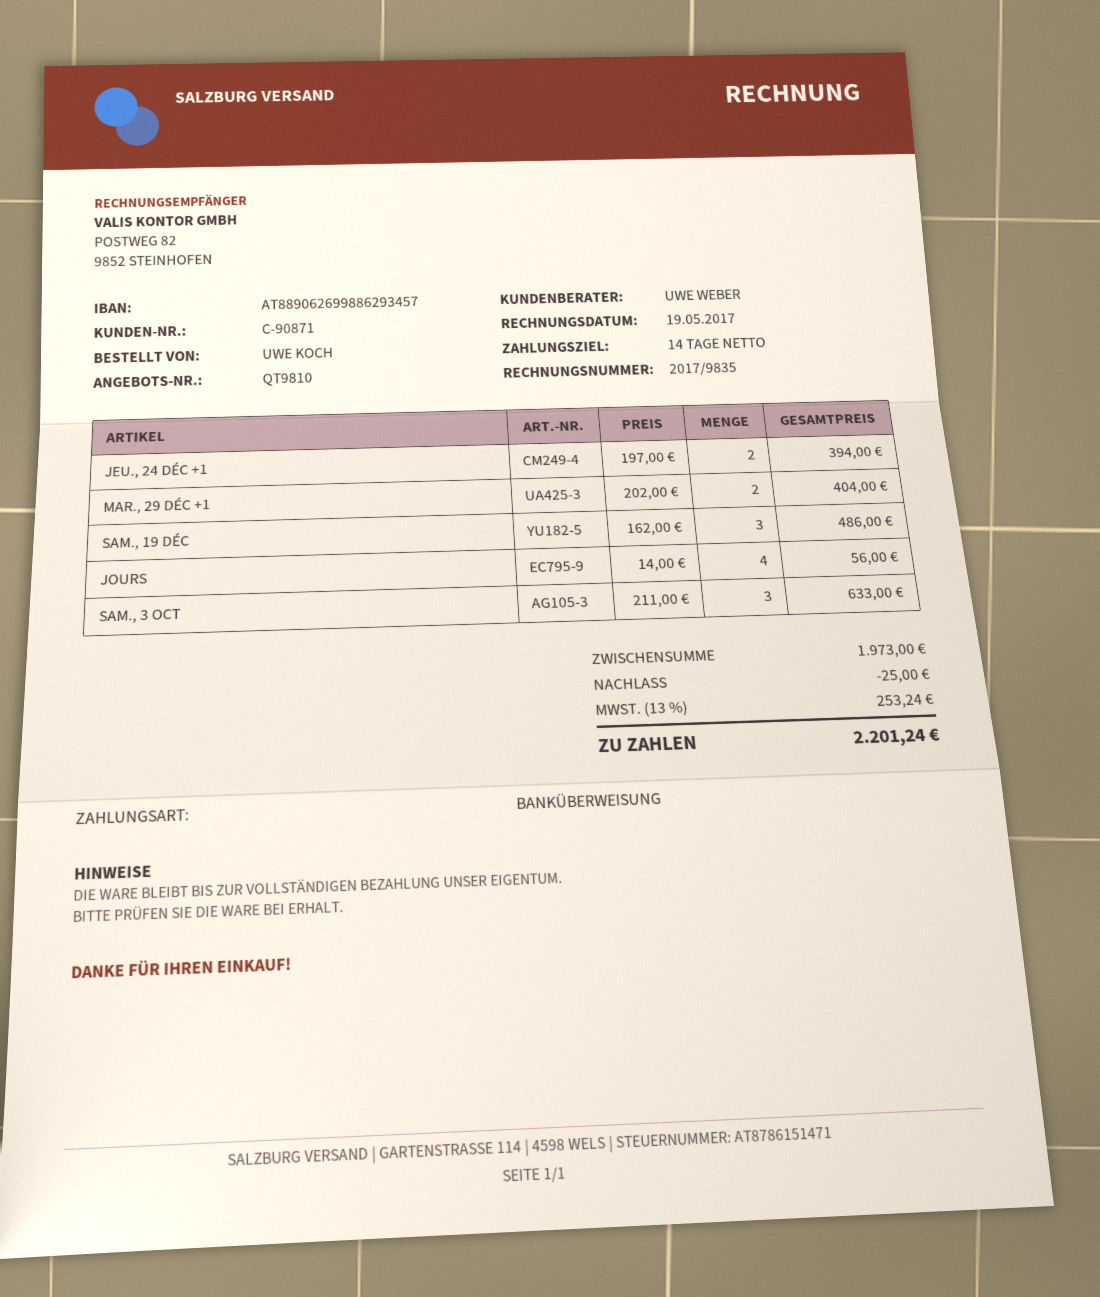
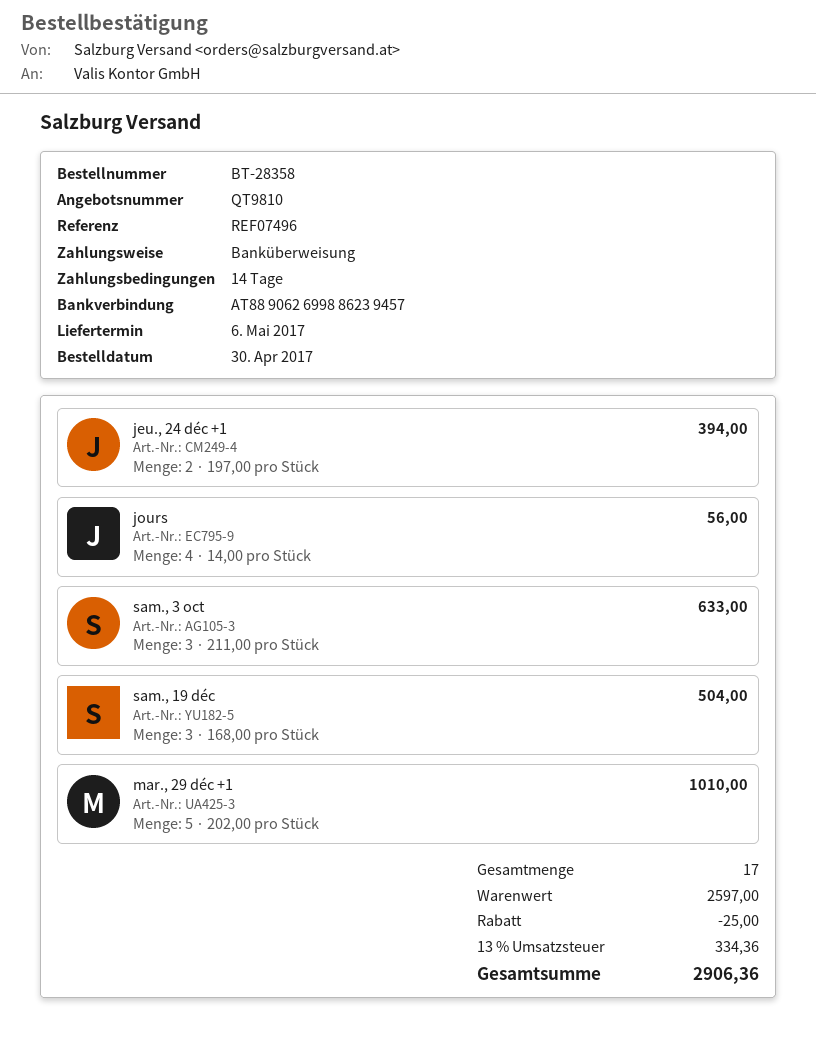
bank account: AT889062699886293457 -> AT889062699886239457
MAR., 29 DÉC +1: 2 x 202.00 = 404.00 -> 5 x 202.00 = 1010.00
SAM., 19 DÉC: 3 x 162.00 = 486.00 -> 3 x 168.00 = 504.00
subtotal: 1973.00 -> 2597.00
tax: 13% = 253.24 -> 13% = 334.36
total: 2201.24 -> 2906.36

